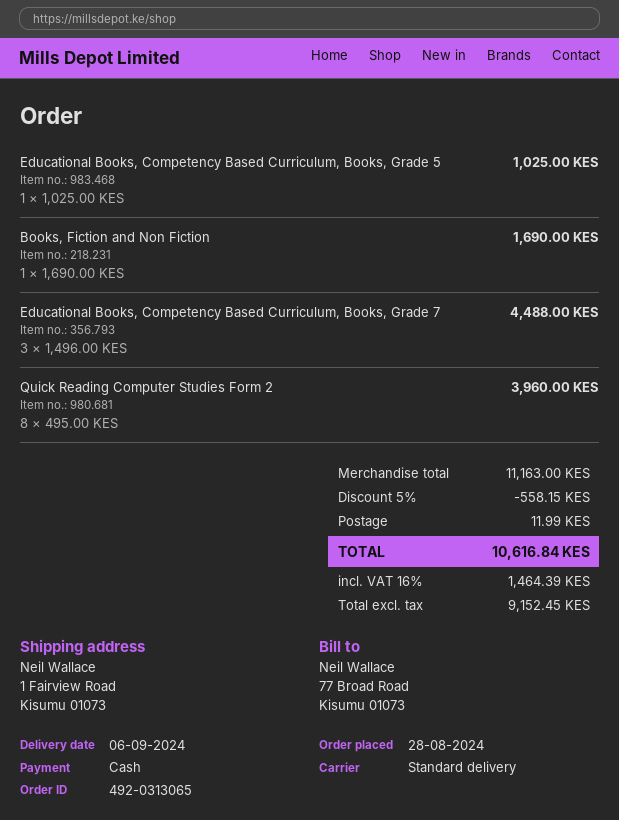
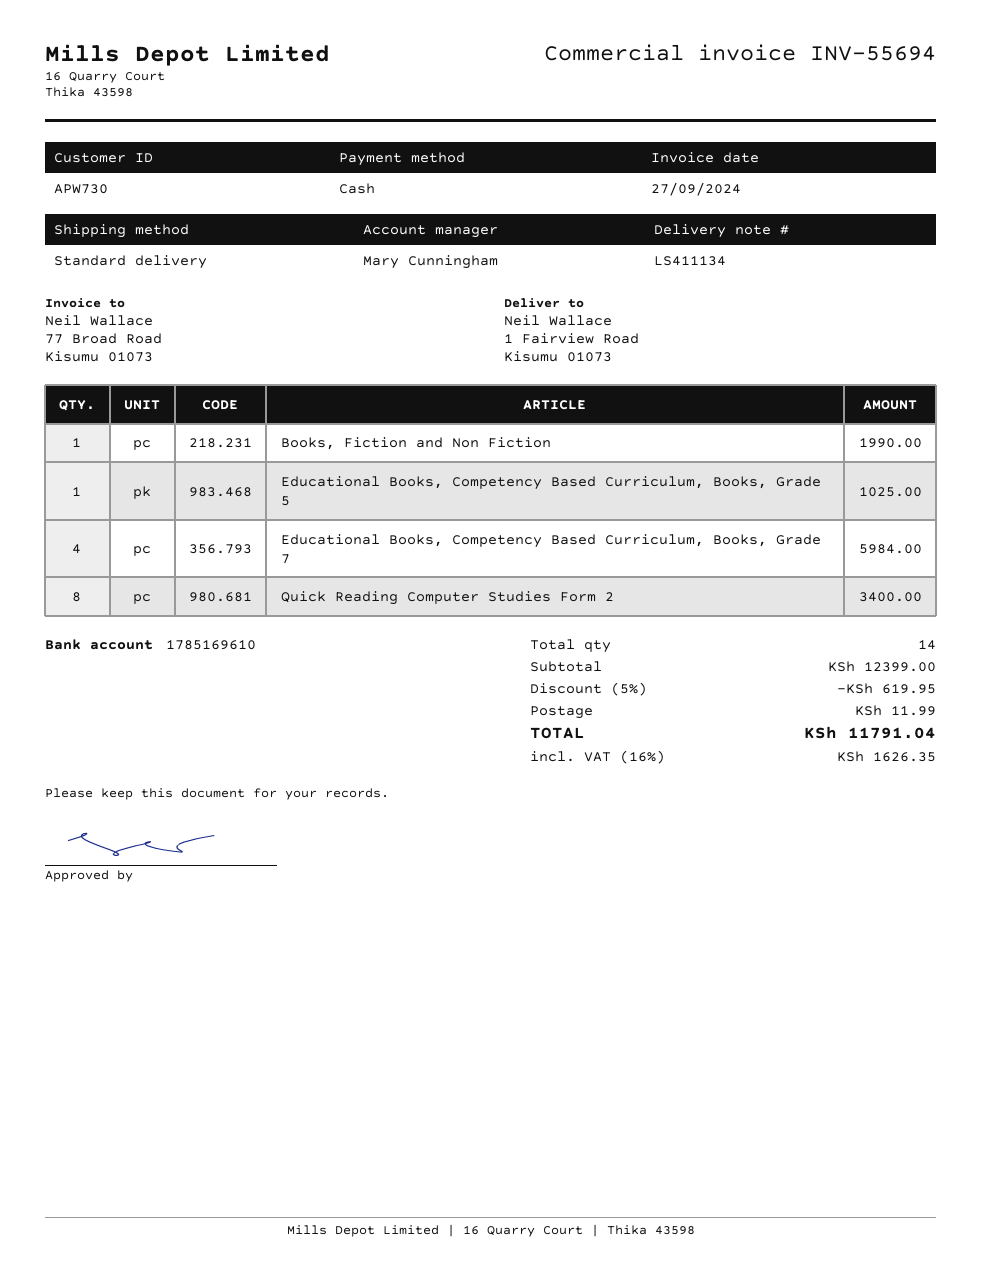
Books, Fiction and Non Fiction: 1 for 1690.00 -> 1 for 1990.00
Educational Books, Competency Based Curriculum, Books, Grade 7: 3 for 4488.00 -> 4 for 5984.00
Quick Reading Computer Studies Form 2: 8 for 3960.00 -> 8 for 3400.00
subtotal: 11163.00 -> 12399.00
discount: 5% = 558.15 -> 5% = 619.95
tax: 16% = 1464.39 -> 16% = 1626.35
total: 10616.84 -> 11791.04

